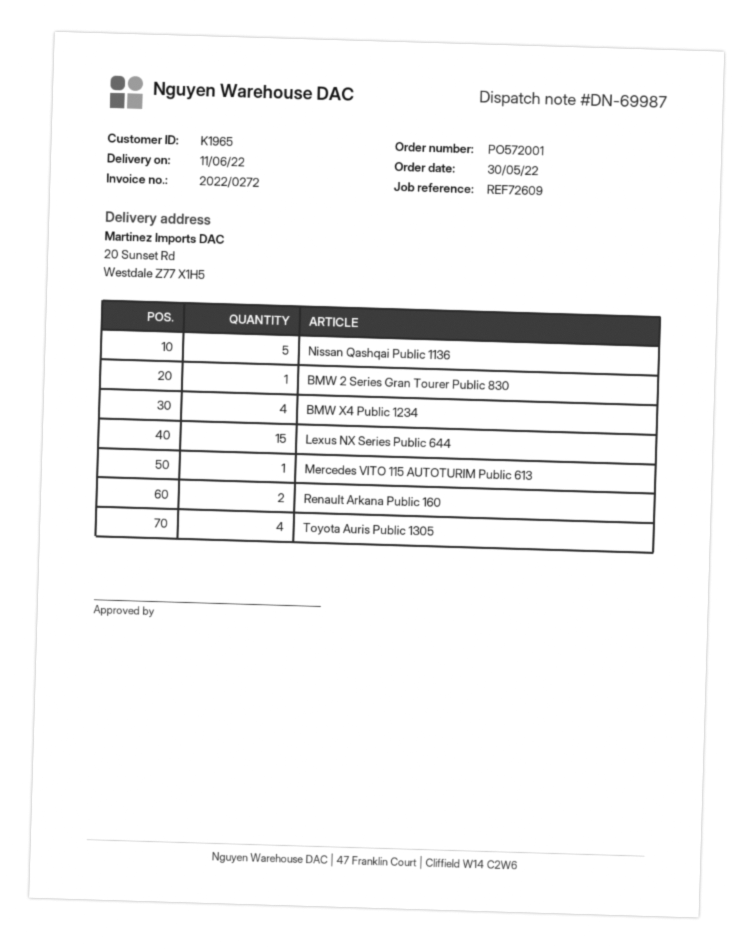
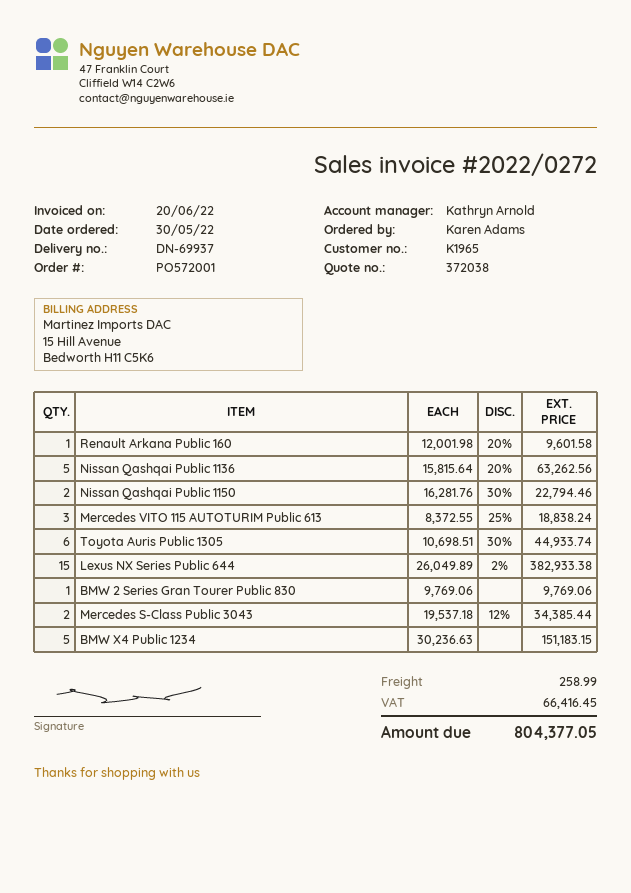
delivery note number: DN-69987 -> DN-69937
BMW X4 Public 1234: 4 -> 5
Mercedes VITO 115 AUTOTURIM Public 613: 1 -> 3
Renault Arkana Public 160: 2 -> 1
Toyota Auris Public 1305: 4 -> 6
Nissan Qashqai Public 1150: none -> 2
Mercedes S-Class Public 3043: none -> 2

